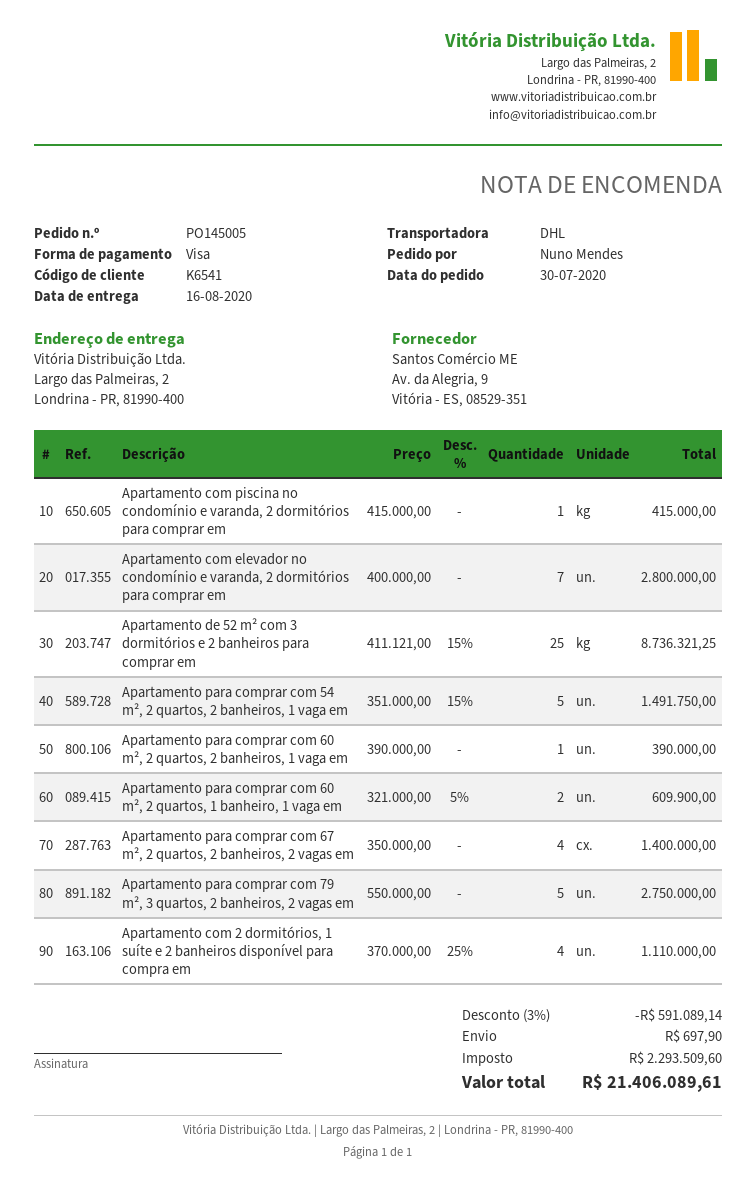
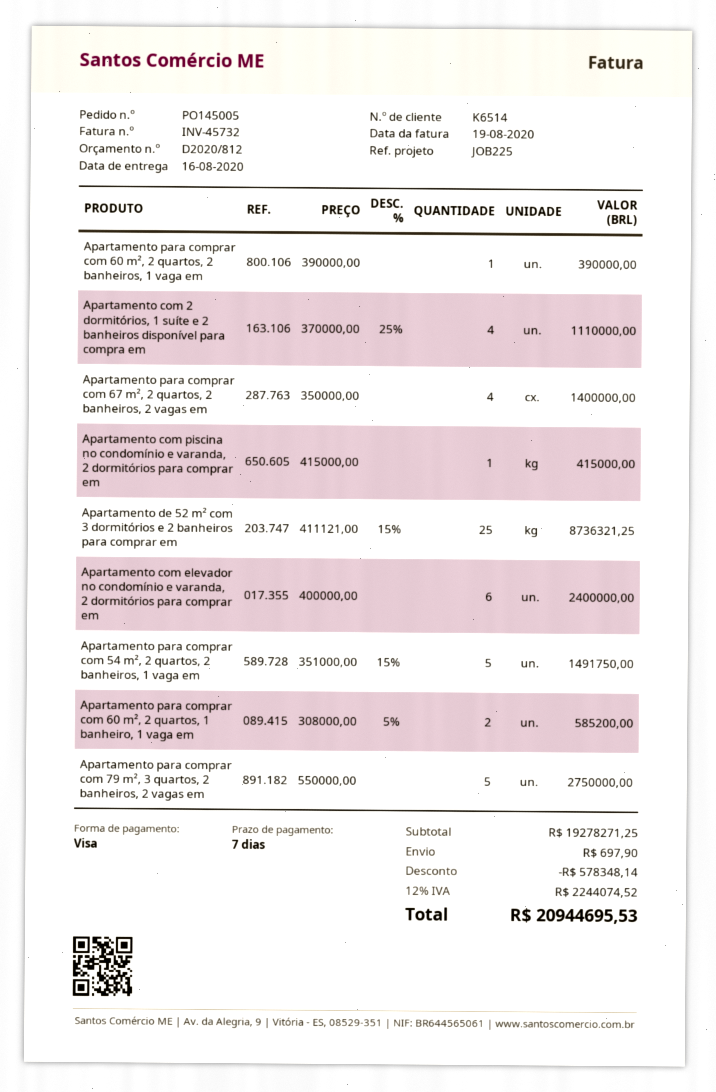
customer number: K6541 -> K6514
Apartamento com elevador no condomínio e varanda, 2 dormitórios para comprar em: 7 x 400000.00 = 2800000.00 -> 6 x 400000.00 = 2400000.00
Apartamento para comprar com 60 m², 2 quartos, 1 banheiro, 1 vaga em: 2 x 321000.00 - 5% = 609900.00 -> 2 x 308000.00 - 5% = 585200.00
discount: 591089.14 -> 578348.14
tax: 2293509.60 -> 2244074.52
total: 21406089.61 -> 20944695.53

